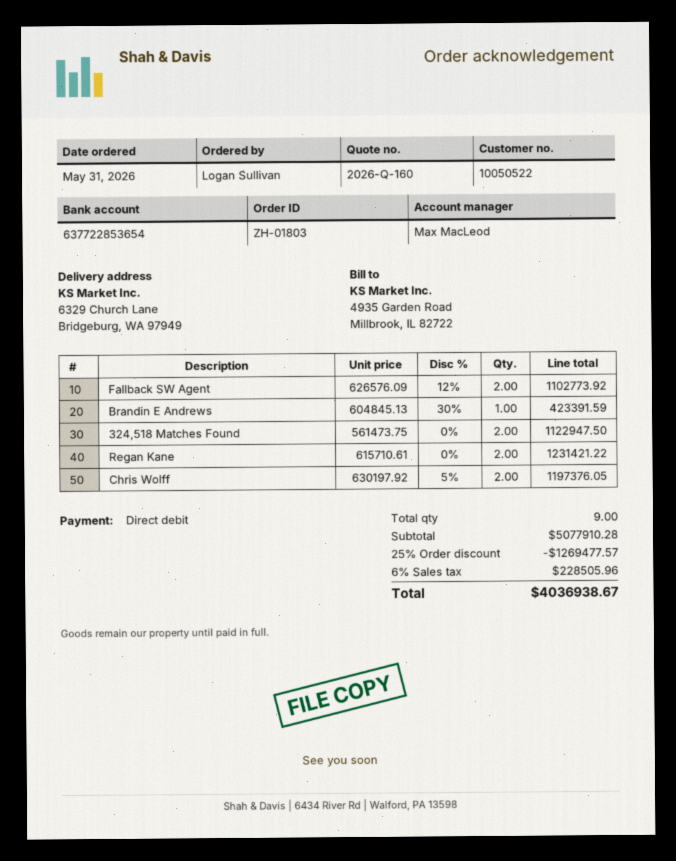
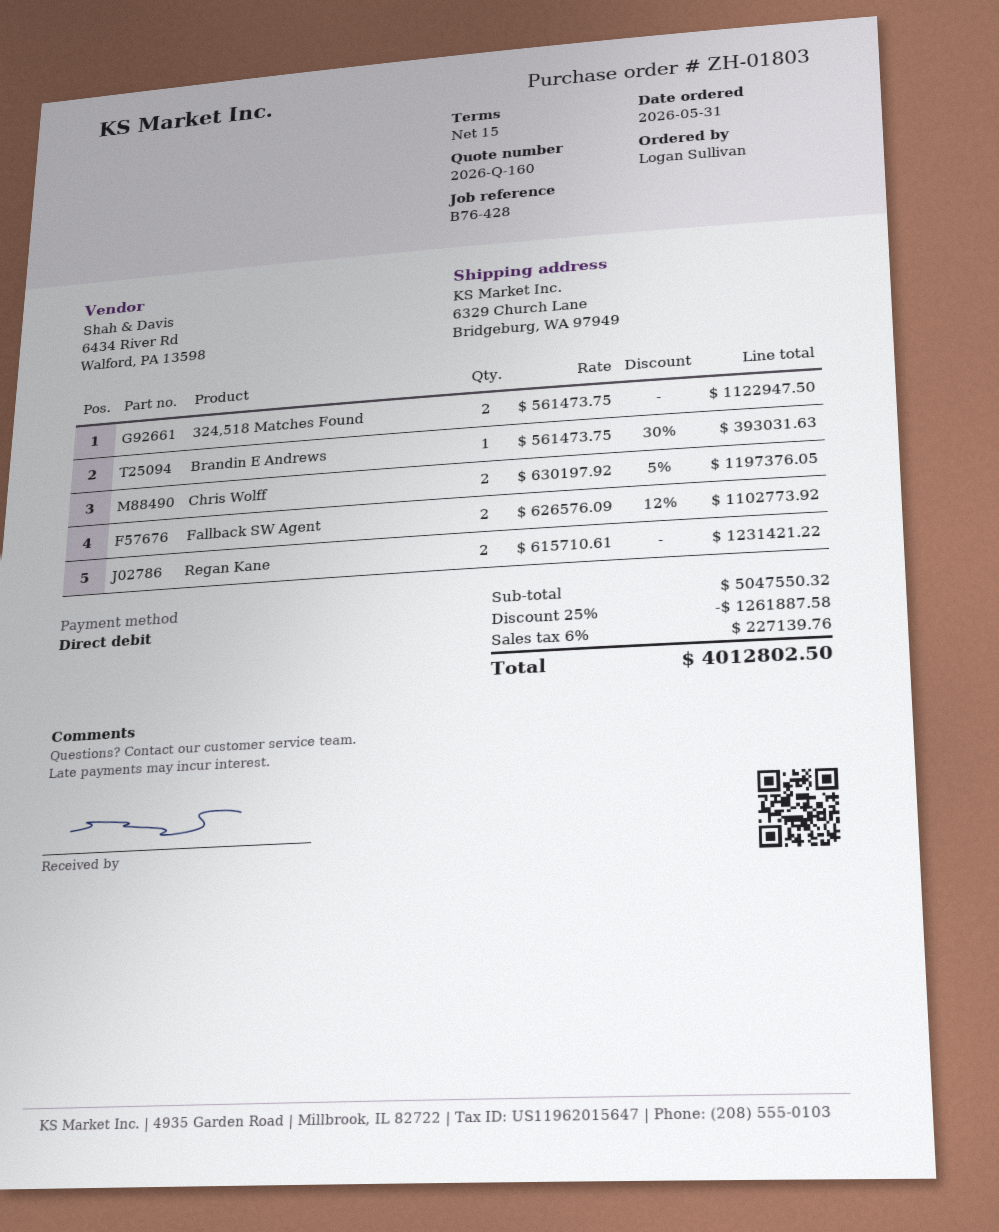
Brandin E Andrews: 1 x 604845.13 - 30% = 423391.59 -> 1 x 561473.75 - 30% = 393031.63
subtotal: 5077910.28 -> 5047550.32
discount: 25% = 1269477.57 -> 25% = 1261887.58
tax: 6% = 228505.96 -> 6% = 227139.76
total: 4036938.67 -> 4012802.50

